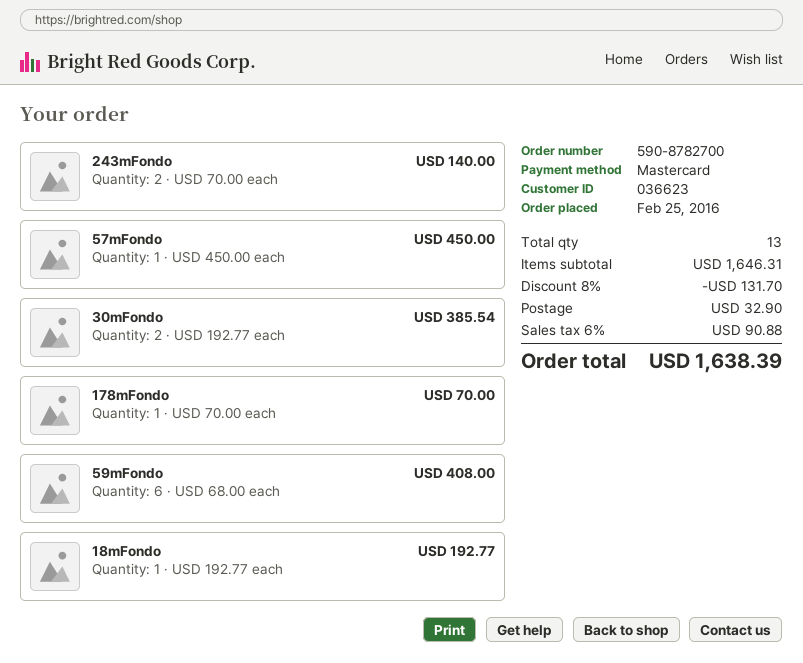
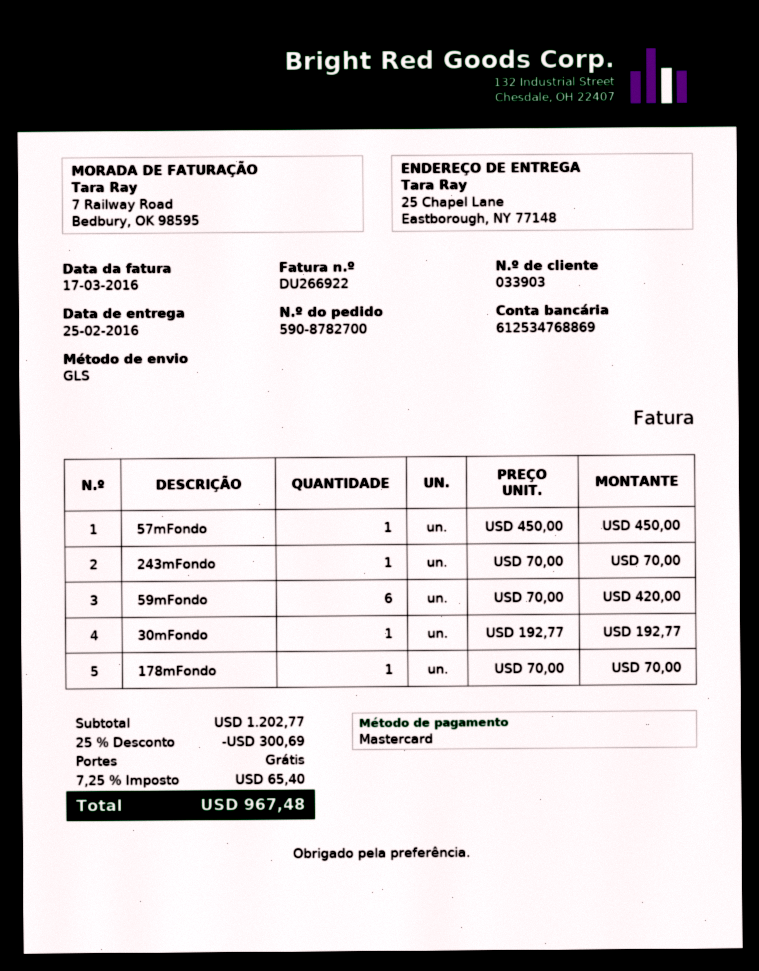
customer number: 036623 -> 033903
243mFondo: 2 x 70.00 = 140.00 -> 1 x 70.00 = 70.00
30mFondo: 2 x 192.77 = 385.54 -> 1 x 192.77 = 192.77
59mFondo: 6 x 68.00 = 408.00 -> 6 x 70.00 = 420.00
18mFondo: 1 x 192.77 = 192.77 -> none
subtotal: 1646.31 -> 1202.77
discount: 8% = 131.70 -> 25% = 300.69
shipping: 32.90 -> 0.00
tax: 6% = 90.88 -> 7.25% = 65.40
total: 1638.39 -> 967.48

